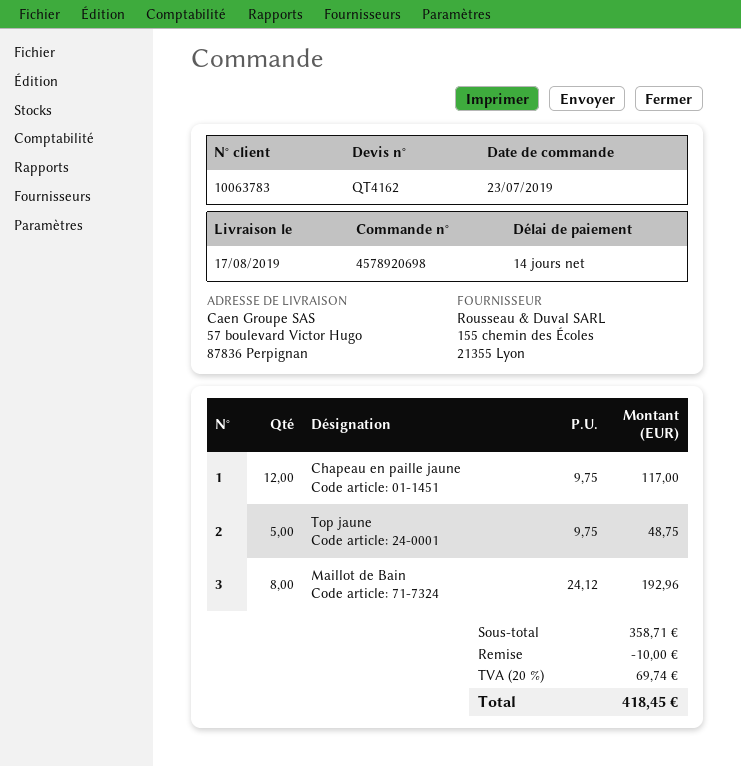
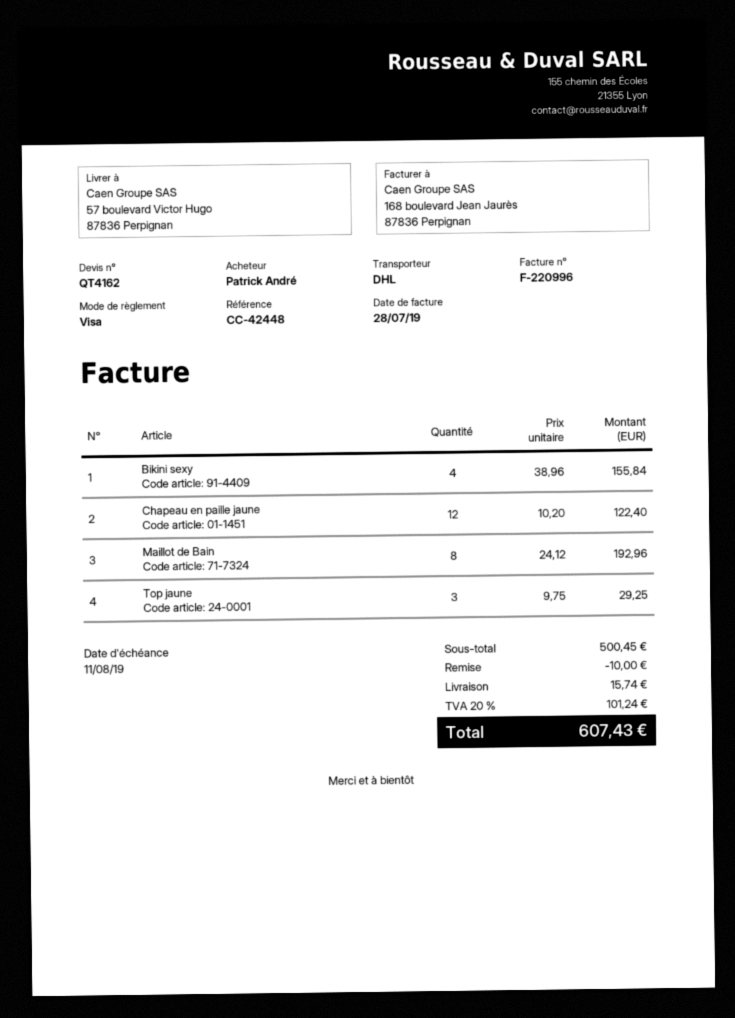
Chapeau en paille jaune: 12 x 9.75 = 117.00 -> 12 x 10.20 = 122.40
Top jaune: 5 x 9.75 = 48.75 -> 3 x 9.75 = 29.25
Bikini sexy: none -> 4 x 38.96 = 155.84
subtotal: 358.71 -> 500.45
shipping: none -> 15.74
tax: 20% = 69.74 -> 20% = 101.24
total: 418.45 -> 607.43

